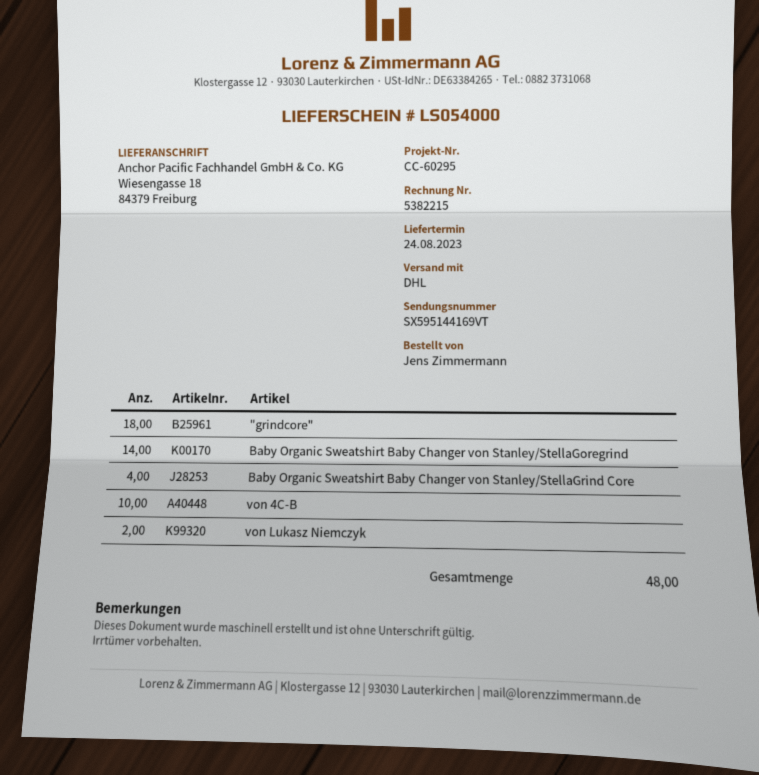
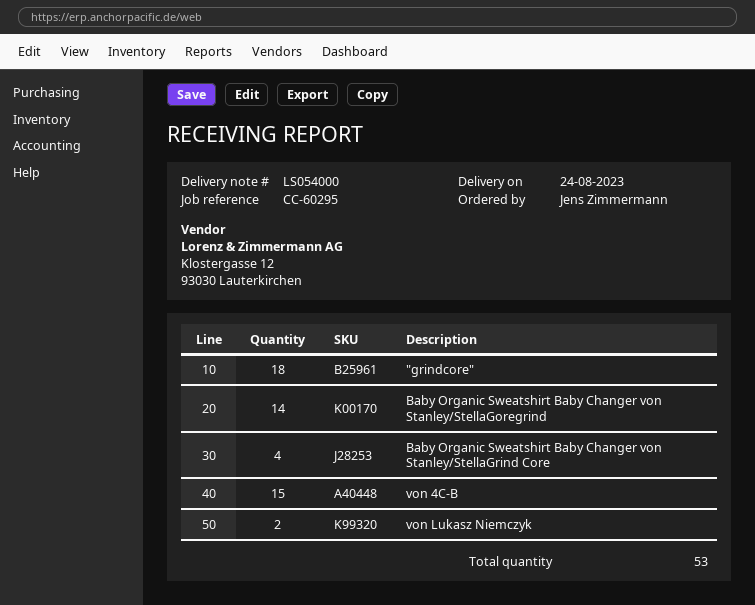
von 4C-B: 10 -> 15
total quantity: 48 -> 53

